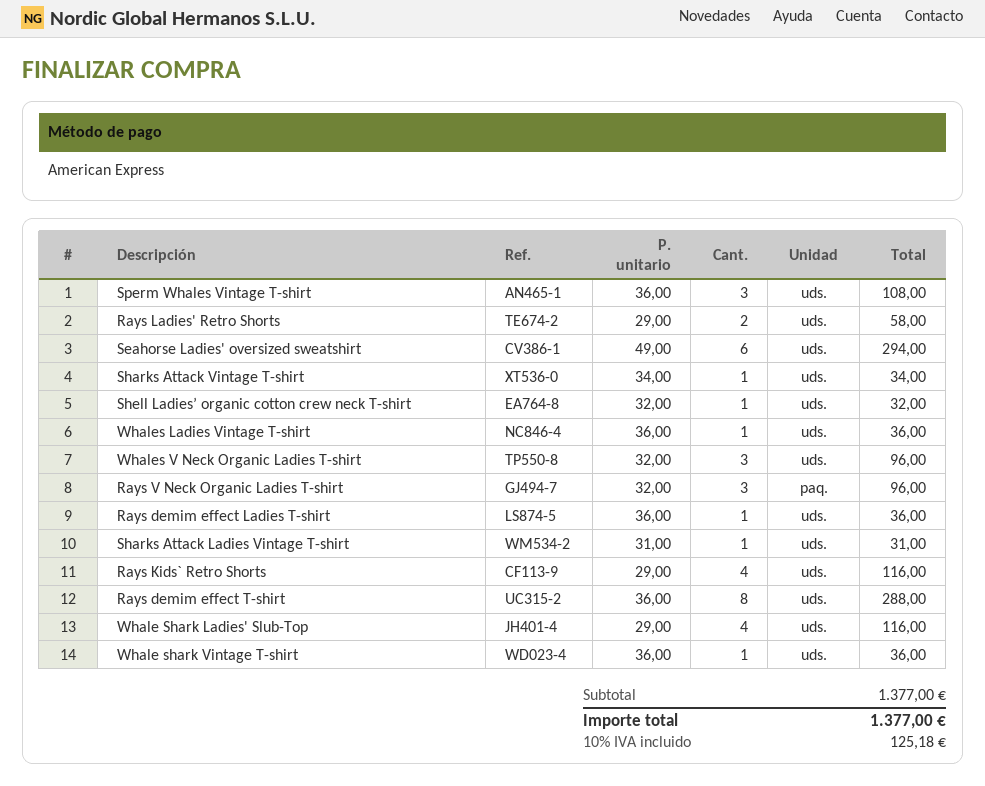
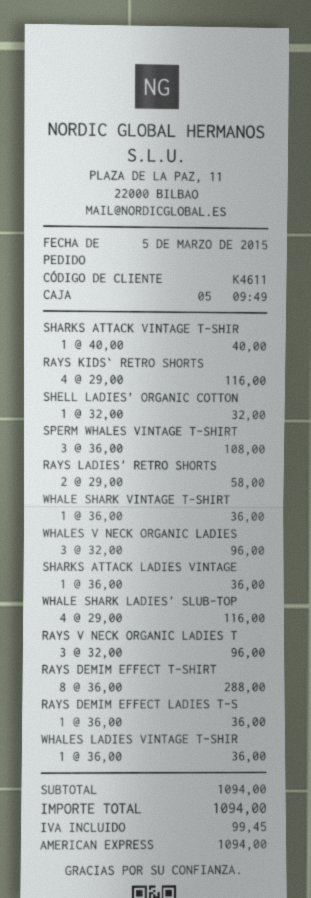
Seahorse Ladies' oversized sweatshirt: 6 x 49.00 = 294.00 -> none
Sharks Attack Vintage T-shirt: 1 x 34.00 = 34.00 -> 1 x 40.00 = 40.00
Sharks Attack Ladies Vintage T-shirt: 1 x 31.00 = 31.00 -> 1 x 36.00 = 36.00
subtotal: 1377.00 -> 1094.00
tax: 125.18 -> 99.45
total: 1377.00 -> 1094.00

